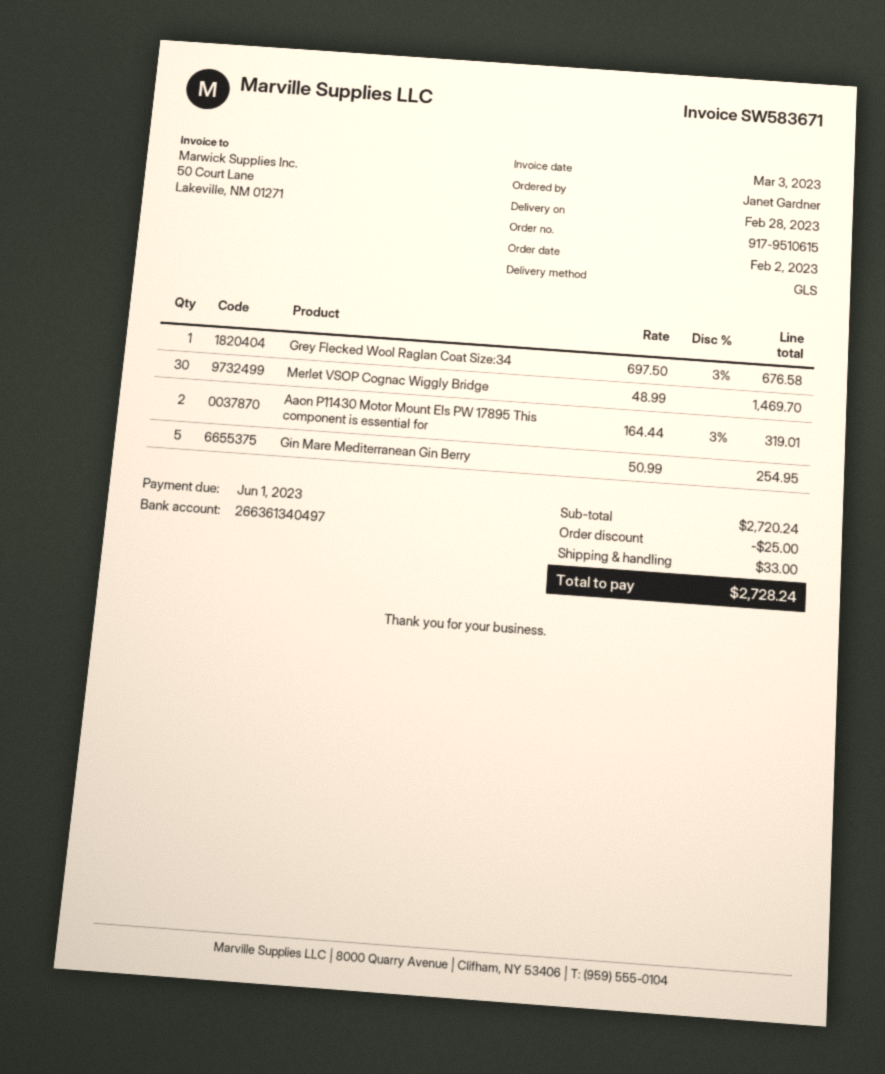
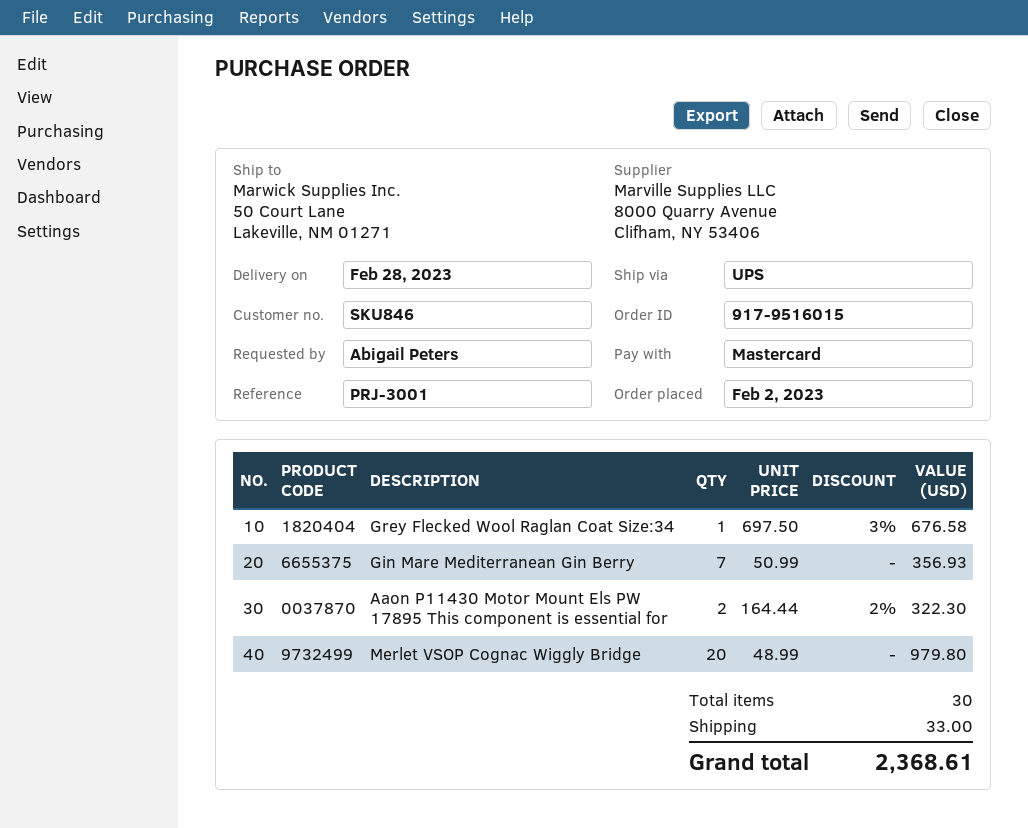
order number: 917-9510615 -> 917-9516015
ordered by: Janet Gardner -> Abigail Peters
shipping method: GLS -> UPS
Merlet VSOP Cognac Wiggly Bridge: 30 x 48.99 = 1469.70 -> 20 x 48.99 = 979.80
Aaon P11430 Motor Mount Els PW 17895 This component is essential for: 2 x 164.44 - 3% = 319.01 -> 2 x 164.44 - 2% = 322.30
Gin Mare Mediterranean Gin Berry: 5 x 50.99 = 254.95 -> 7 x 50.99 = 356.93
discount: 25.00 -> none
total: 2728.24 -> 2368.61

